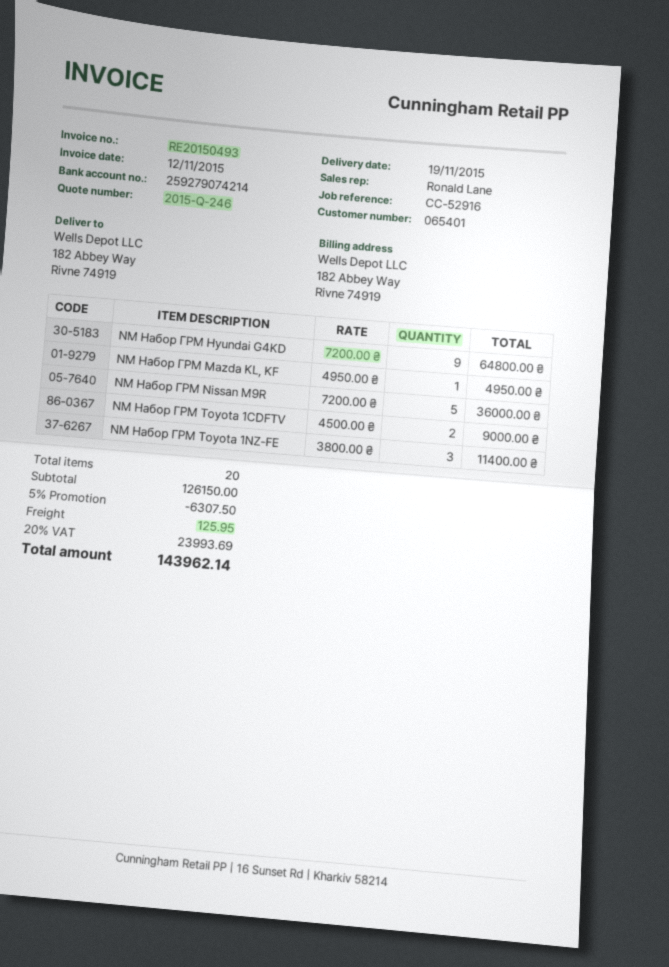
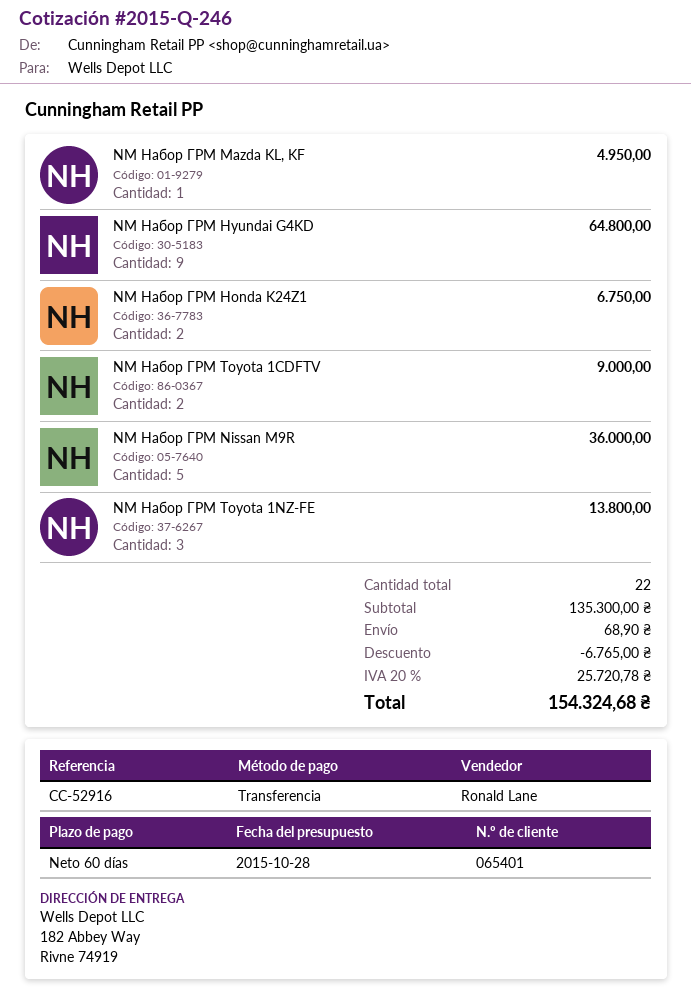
NM Набор ГРМ Toyota 1NZ-FE: 3 for 11400.00 -> 3 for 13800.00
NM Набор ГРМ Honda K24Z1: none -> 2 for 6750.00
total quantity: 20 -> 22
subtotal: 126150.00 -> 135300.00
discount: 6307.50 -> 6765.00
shipping: 125.95 -> 68.90
tax: 20% = 23993.69 -> 20% = 25720.78
total: 143962.14 -> 154324.68

